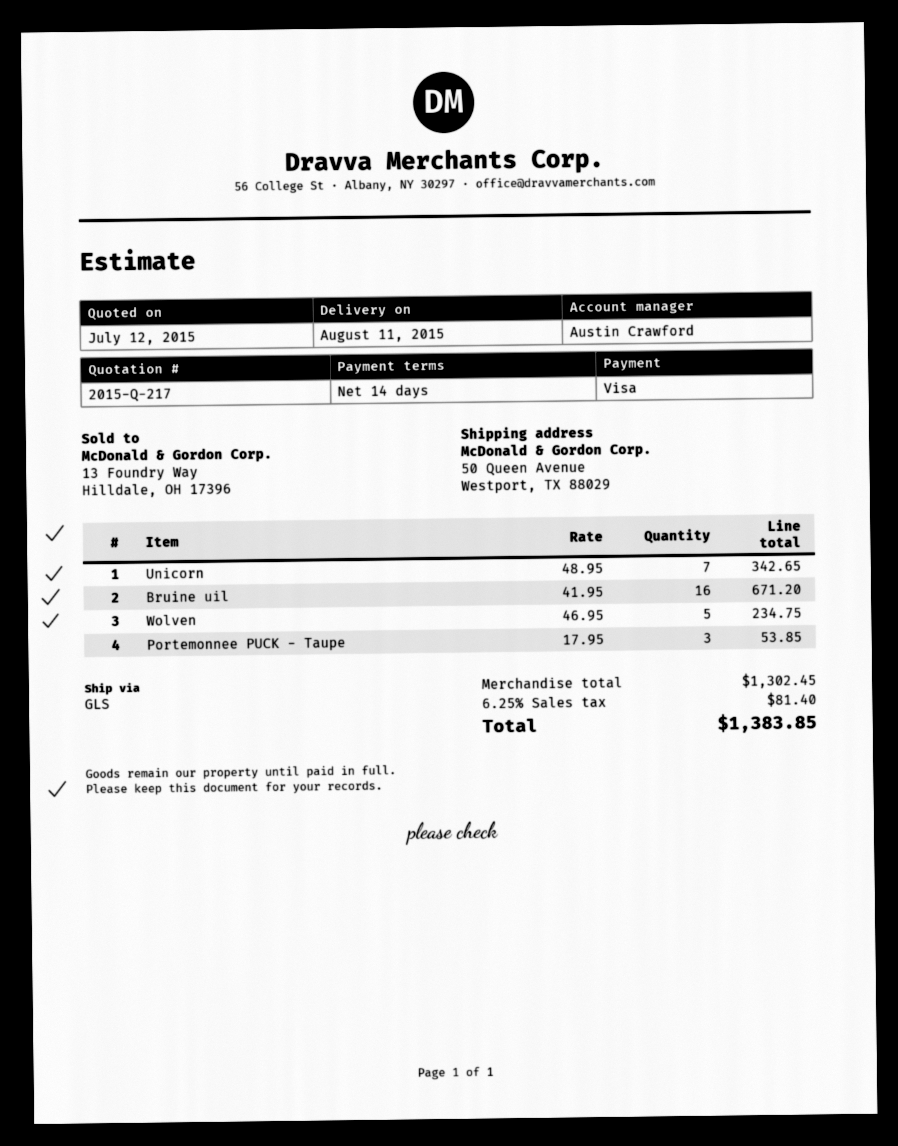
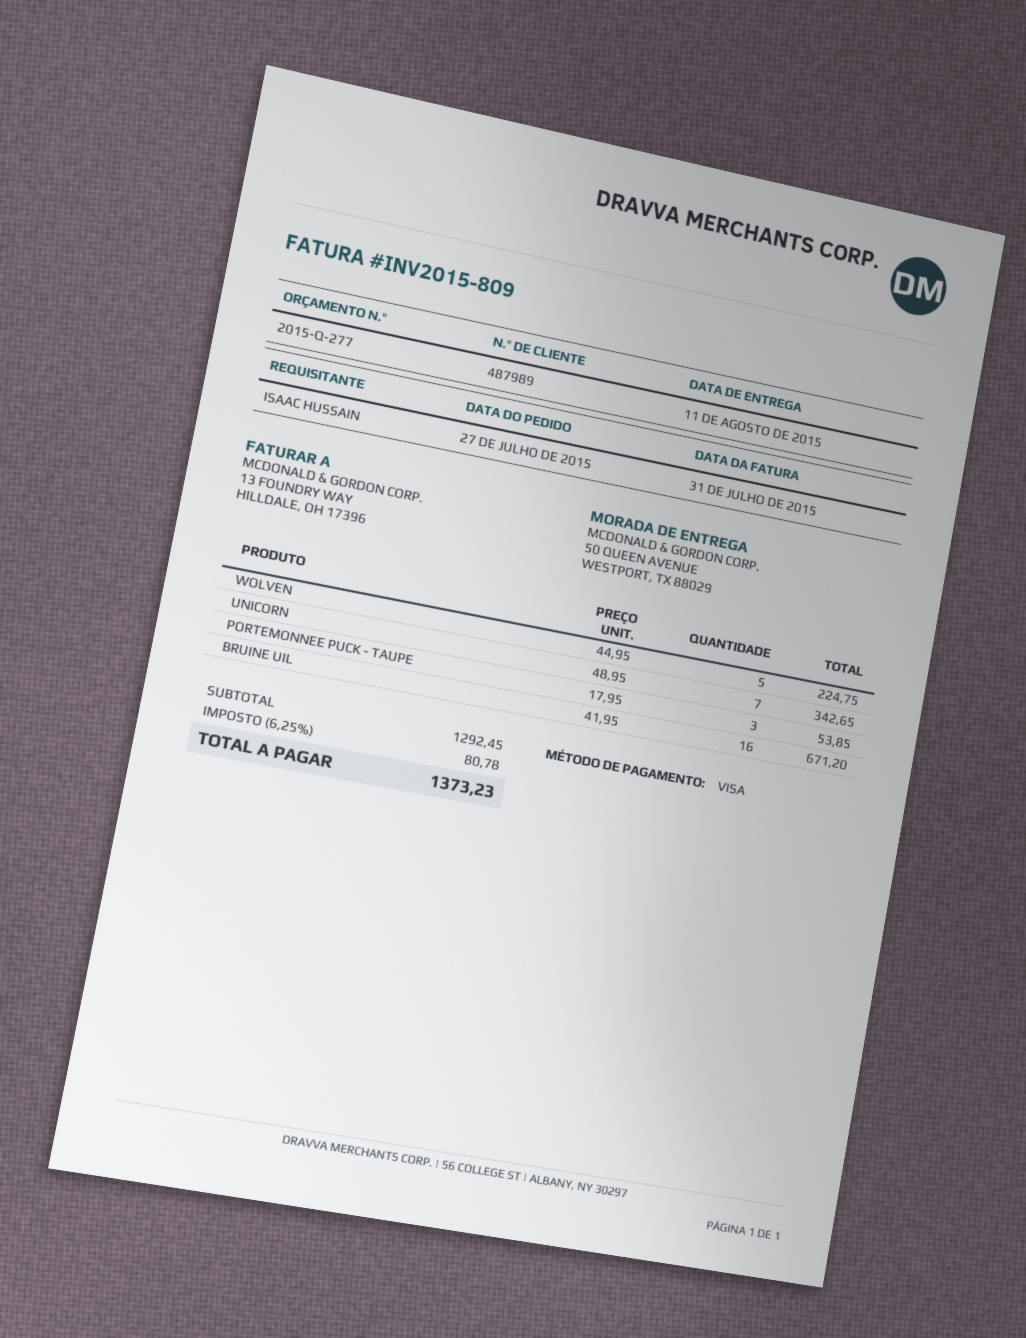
quote number: 2015-Q-217 -> 2015-Q-277
Wolven: 5 x 46.95 = 234.75 -> 5 x 44.95 = 224.75
subtotal: 1302.45 -> 1292.45
tax: 6.25% = 81.40 -> 6.25% = 80.78
total: 1383.85 -> 1373.23

